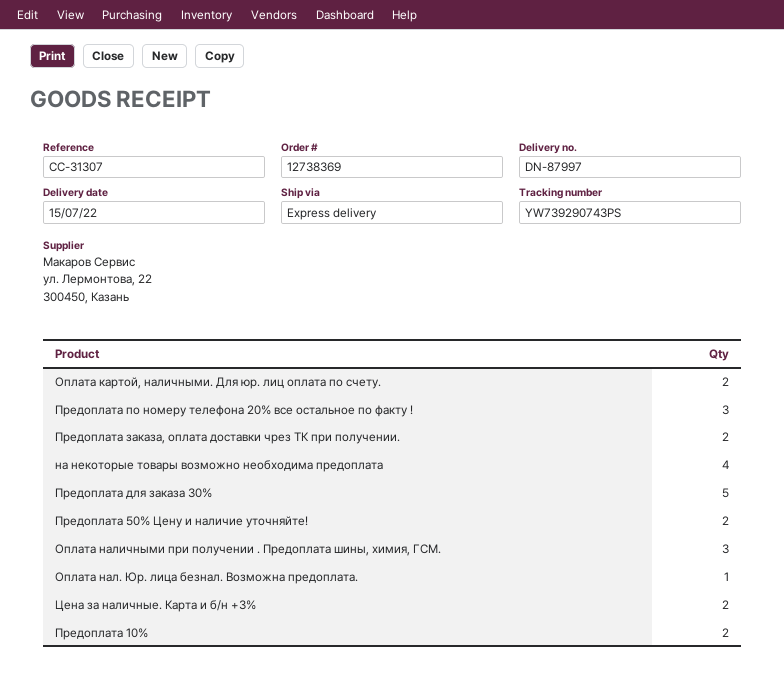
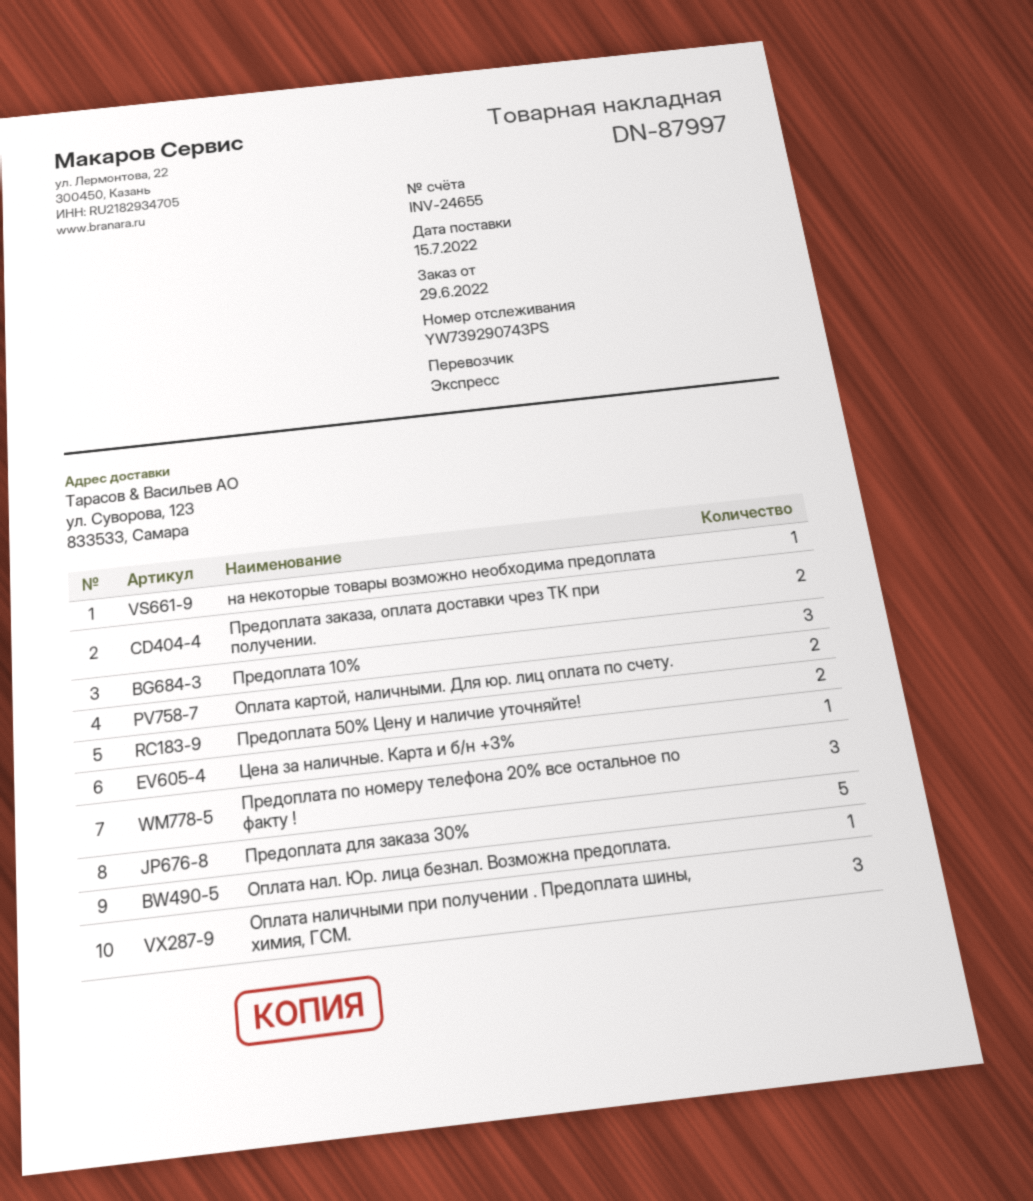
на некоторые товары возможно необходима предоплата: 4 -> 1
Цена за наличные. Карта и б/н +3%: 2 -> 1
Предоплата 10%: 2 -> 3

